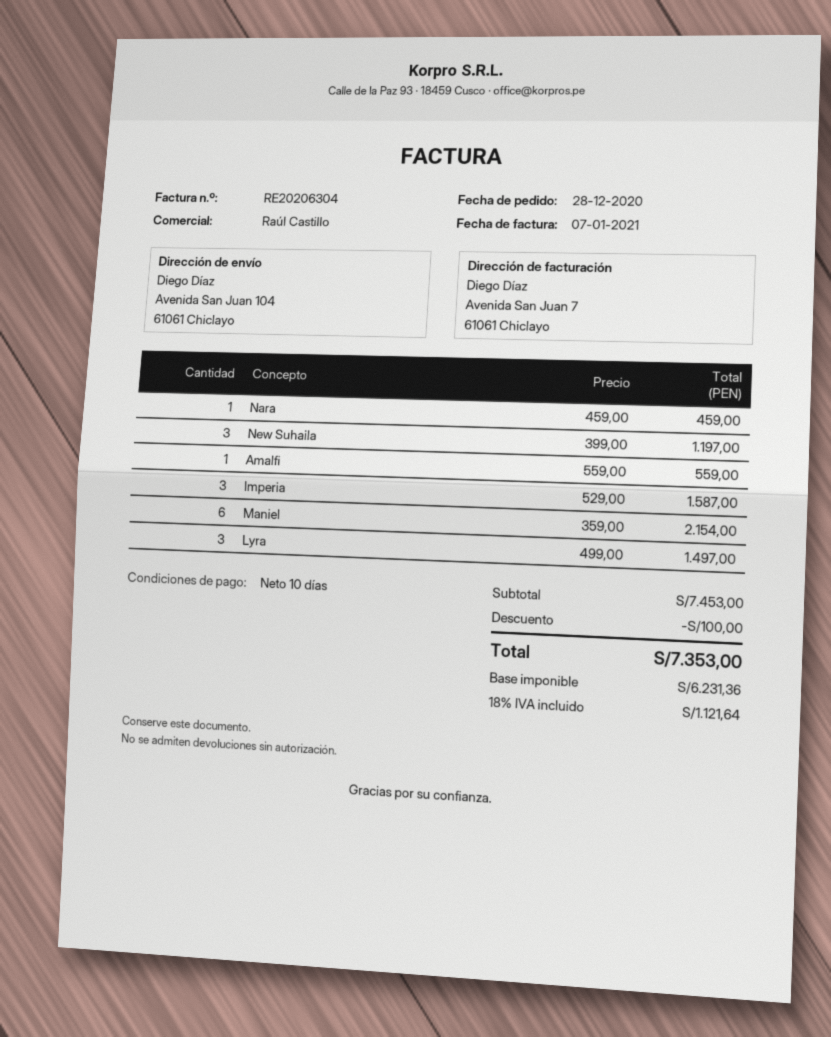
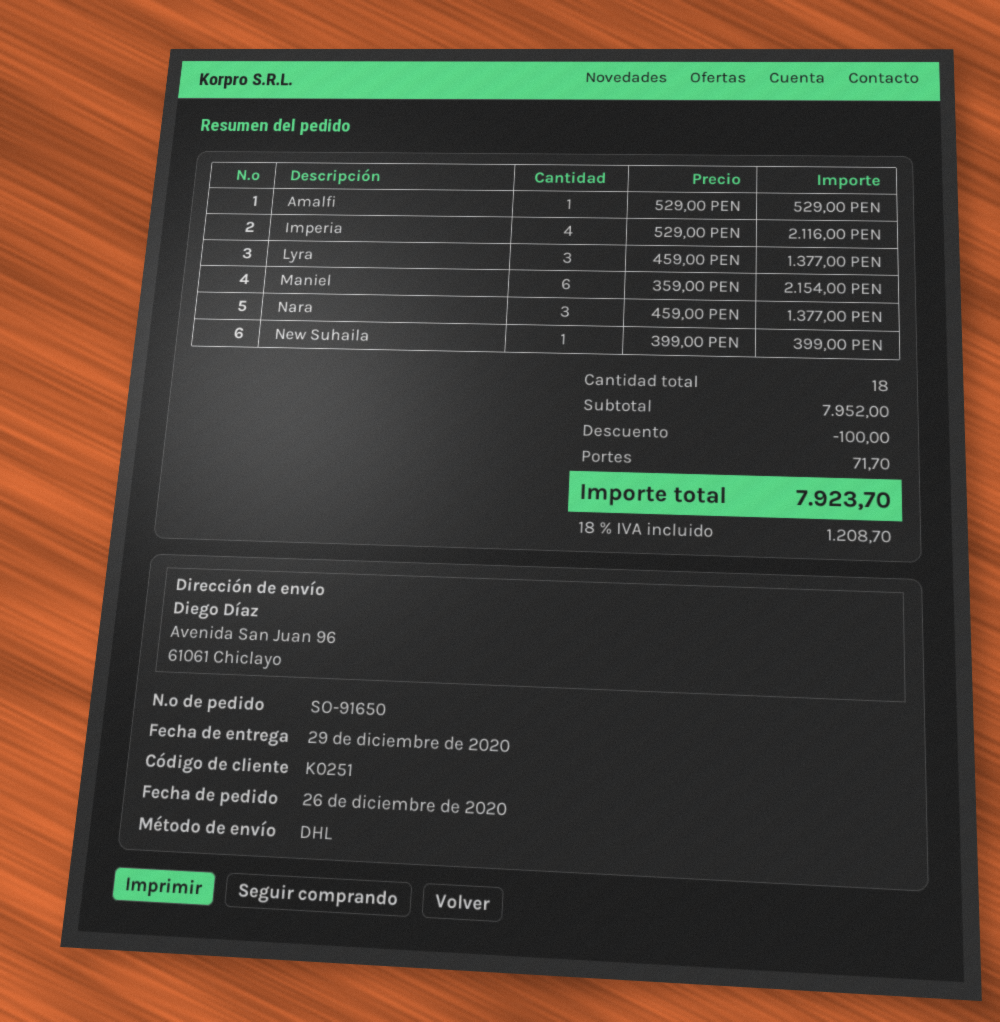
order date: 2020-12-28 -> 2020-12-26
ship to: Avenida San Juan 104, 61061 Chiclayo -> Avenida San Juan 96, 61061 Chiclayo
Nara: 1 x 459.00 = 459.00 -> 3 x 459.00 = 1377.00
New Suhaila: 3 x 399.00 = 1197.00 -> 1 x 399.00 = 399.00
Amalfi: 1 x 559.00 = 559.00 -> 1 x 529.00 = 529.00
Imperia: 3 x 529.00 = 1587.00 -> 4 x 529.00 = 2116.00
Lyra: 3 x 499.00 = 1497.00 -> 3 x 459.00 = 1377.00
subtotal: 7453.00 -> 7952.00
shipping: none -> 71.70
tax: 18% = 1121.64 -> 18% = 1208.70
total: 7353.00 -> 7923.70

